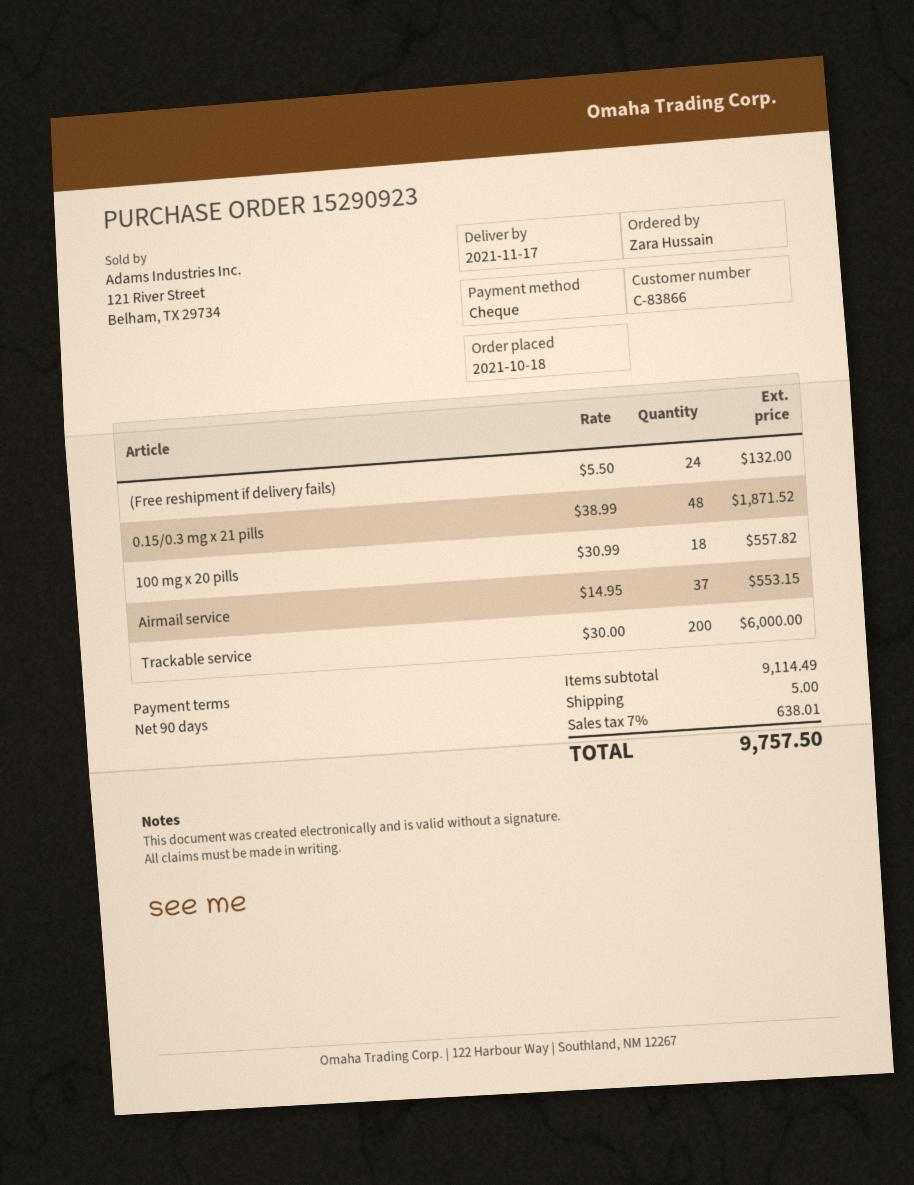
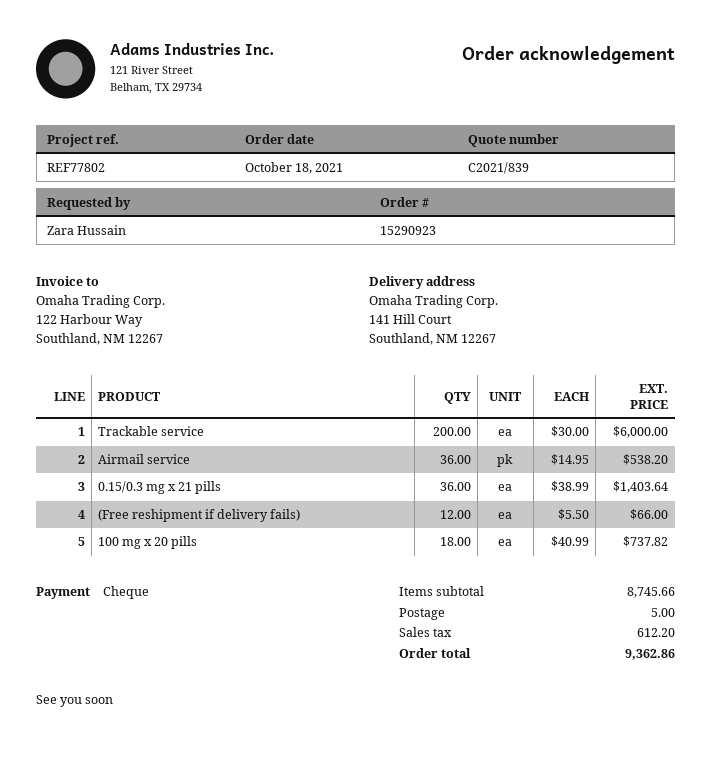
(Free reshipment if delivery fails): 24 x 5.50 = 132.00 -> 12 x 5.50 = 66.00
0.15/0.3 mg x 21 pills: 48 x 38.99 = 1871.52 -> 36 x 38.99 = 1403.64
100 mg x 20 pills: 18 x 30.99 = 557.82 -> 18 x 40.99 = 737.82
Airmail service: 37 x 14.95 = 553.15 -> 36 x 14.95 = 538.20
subtotal: 9114.49 -> 8745.66
tax: 638.01 -> 612.20
total: 9757.50 -> 9362.86

